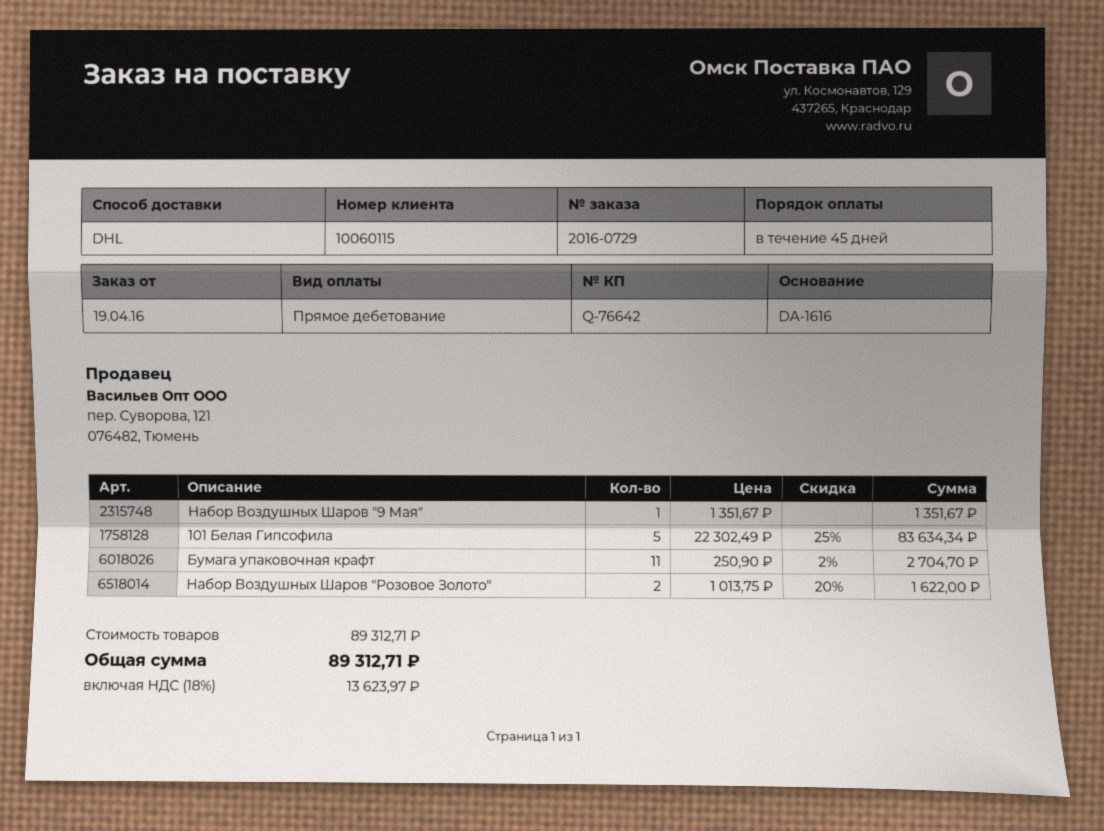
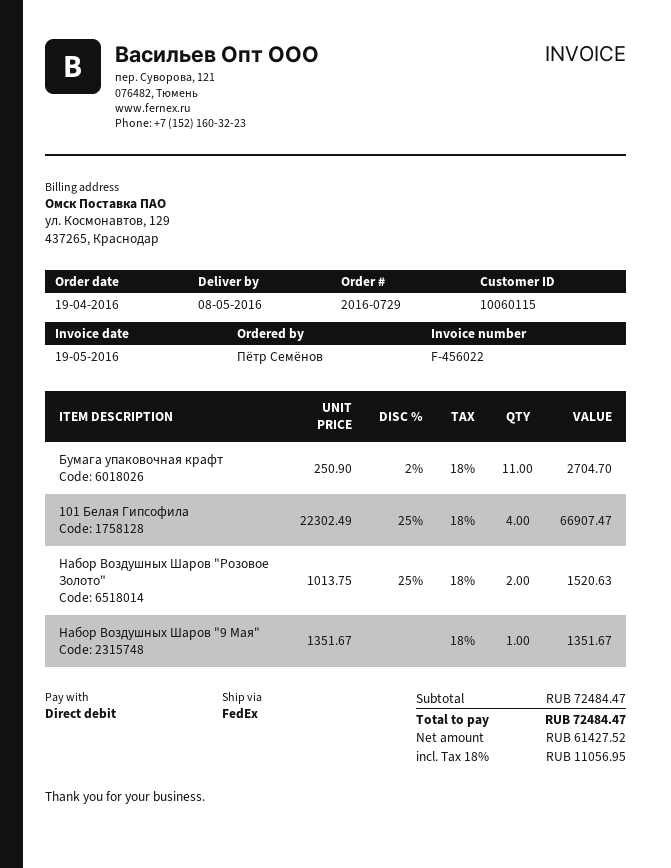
shipping method: DHL -> FedEx
101 Белая Гипсофила: 5 x 22302.49 - 25% = 83634.34 -> 4 x 22302.49 - 25% = 66907.47
Набор Воздушных Шаров "Розовое Золото": 2 x 1013.75 - 20% = 1622.00 -> 2 x 1013.75 - 25% = 1520.63
subtotal: 89312.71 -> 72484.47
tax: 18% = 13623.97 -> 18% = 11056.95
total: 89312.71 -> 72484.47

